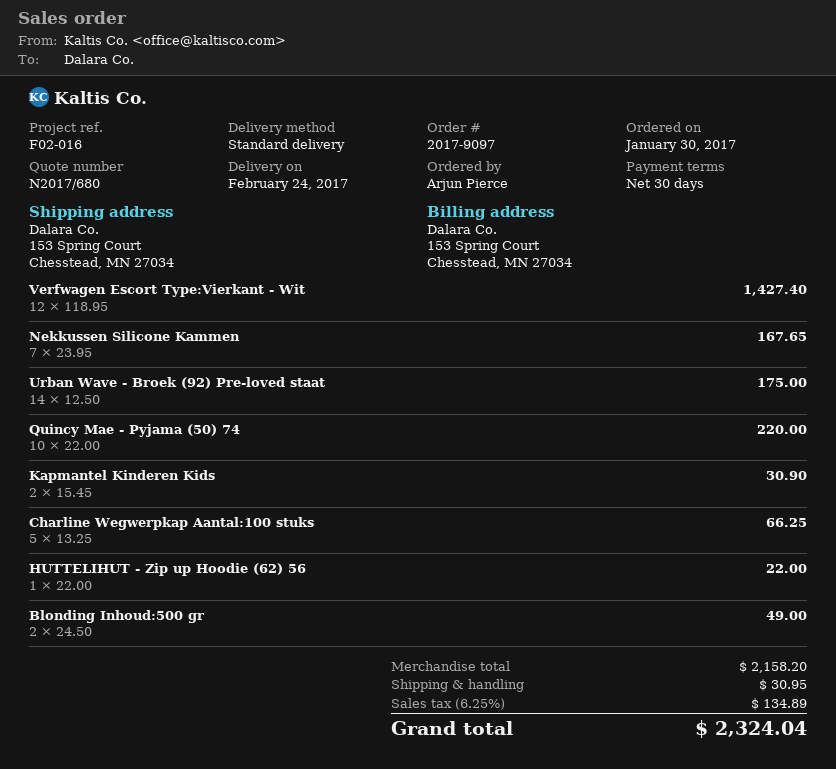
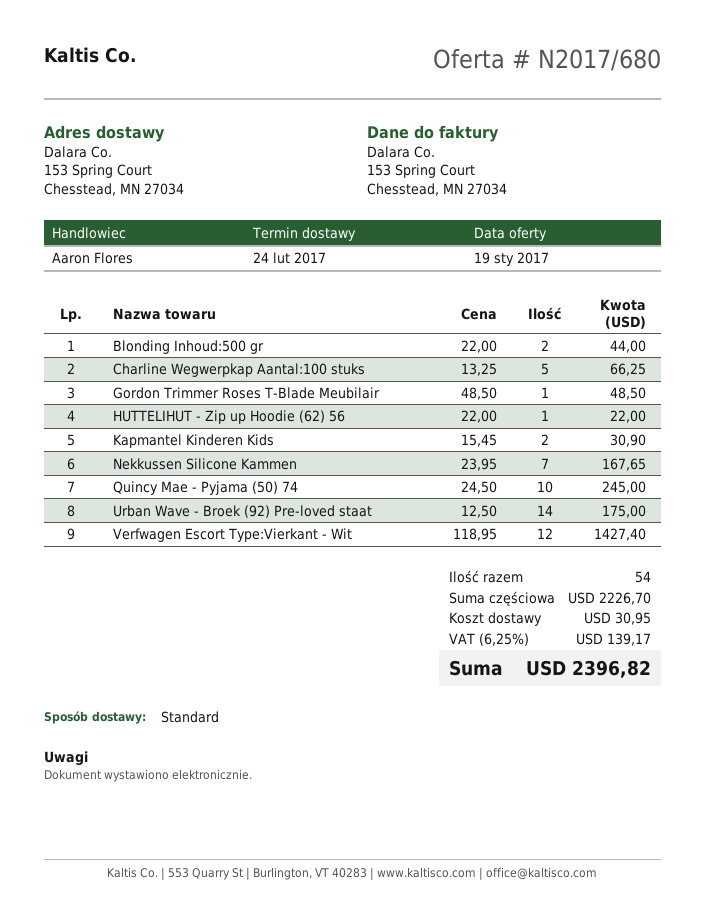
Quincy Mae - Pyjama (50) 74: 10 x 22.00 = 220.00 -> 10 x 24.50 = 245.00
Blonding Inhoud:500 gr: 2 x 24.50 = 49.00 -> 2 x 22.00 = 44.00
Gordon Trimmer Roses T-Blade Meubilair: none -> 1 x 48.50 = 48.50
subtotal: 2158.20 -> 2226.70
tax: 6.25% = 134.89 -> 6.25% = 139.17
total: 2324.04 -> 2396.82

